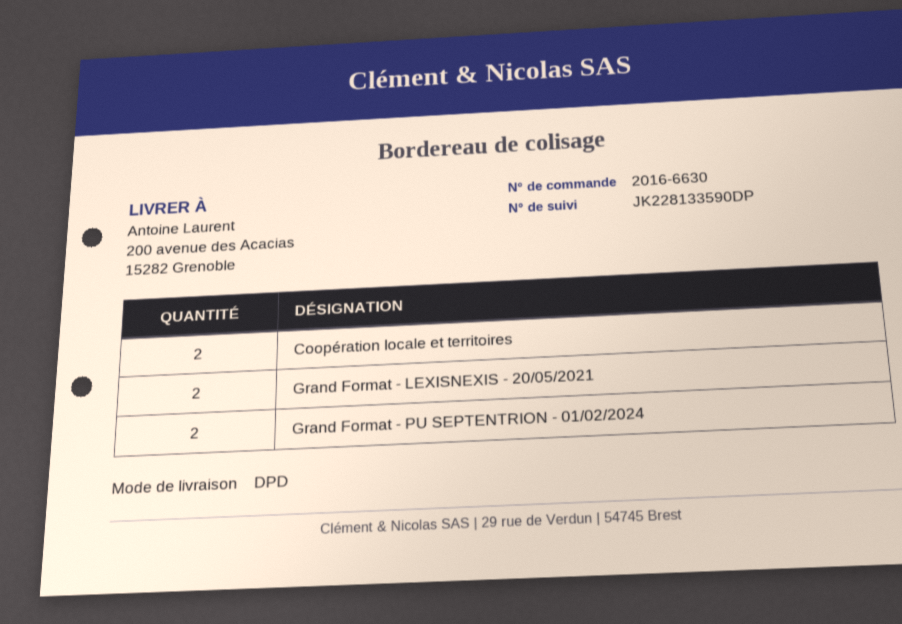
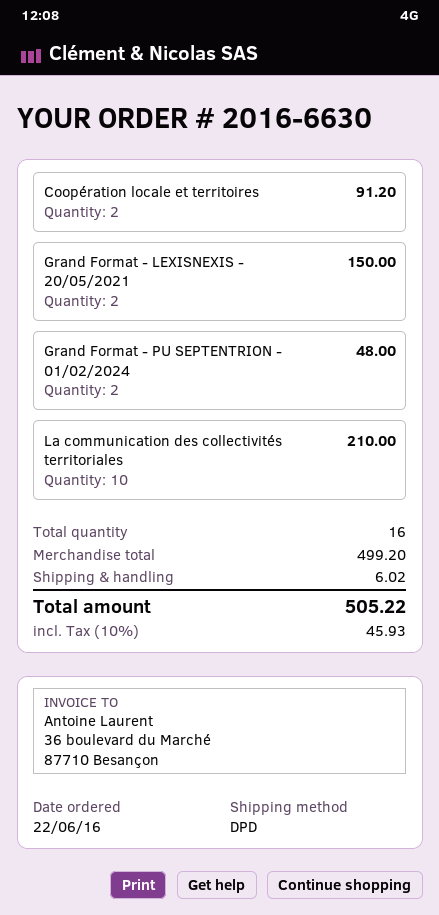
La communication des collectivités territoriales: none -> 10

